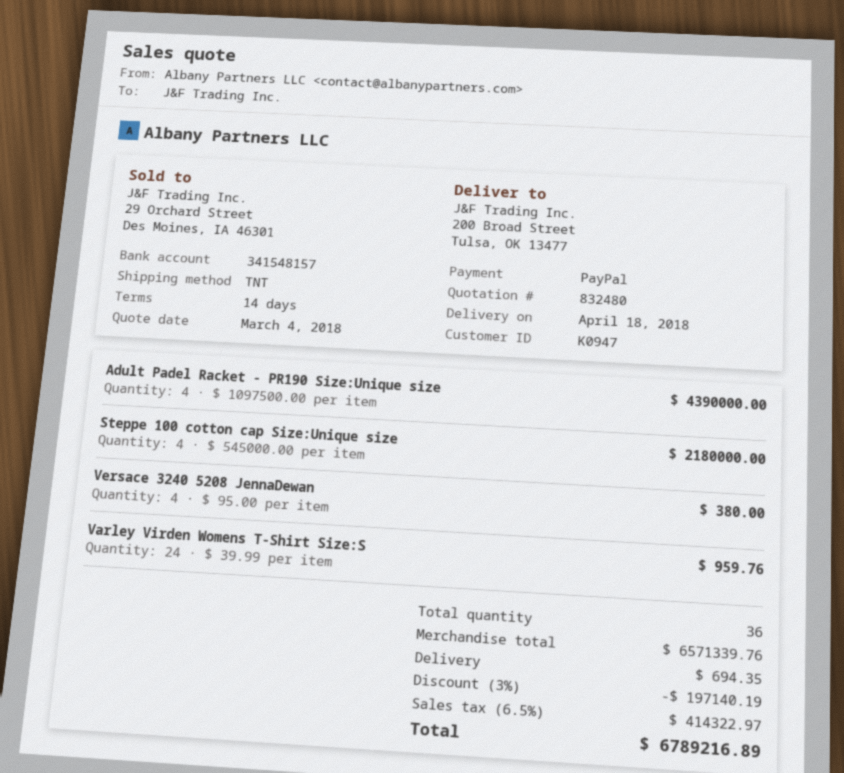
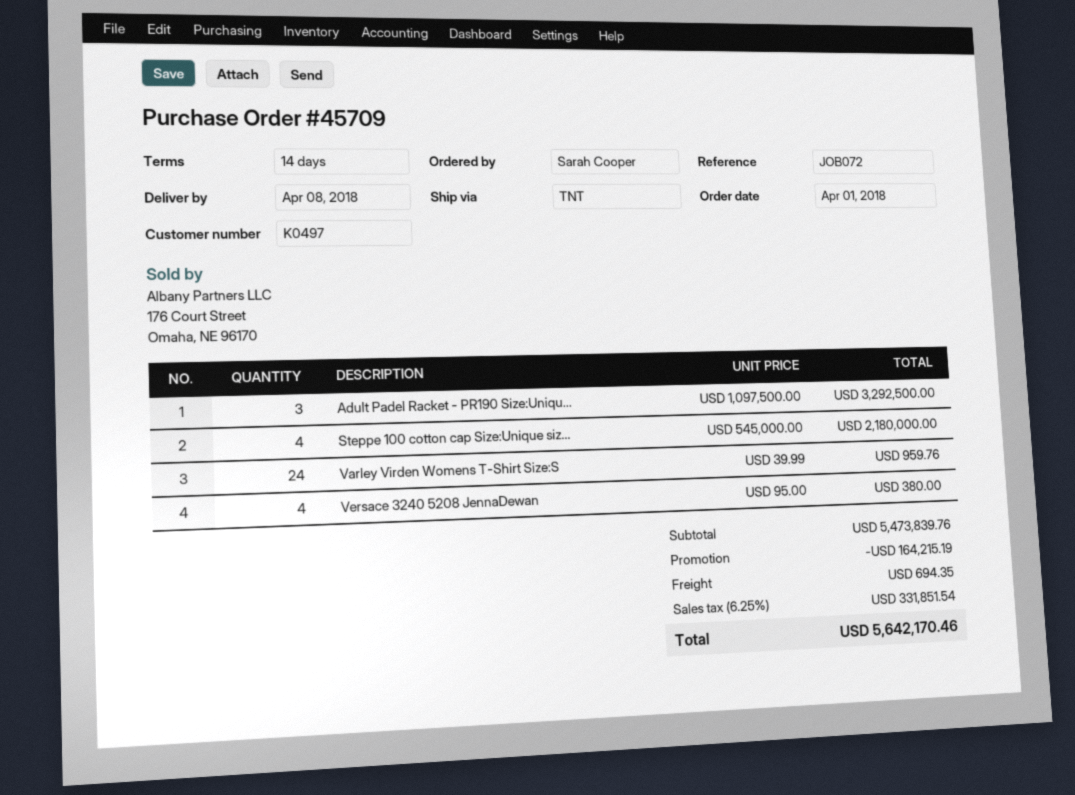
delivery date: 2018-04-18 -> 2018-04-08
customer number: K0947 -> K0497
Adult Padel Racket - PR190 Size:Unique size: 4 x 1097500.00 = 4390000.00 -> 3 x 1097500.00 = 3292500.00
subtotal: 6571339.76 -> 5473839.76
discount: 197140.19 -> 164215.19
tax: 6.5% = 414322.97 -> 6.25% = 331851.54
total: 6789216.89 -> 5642170.46

